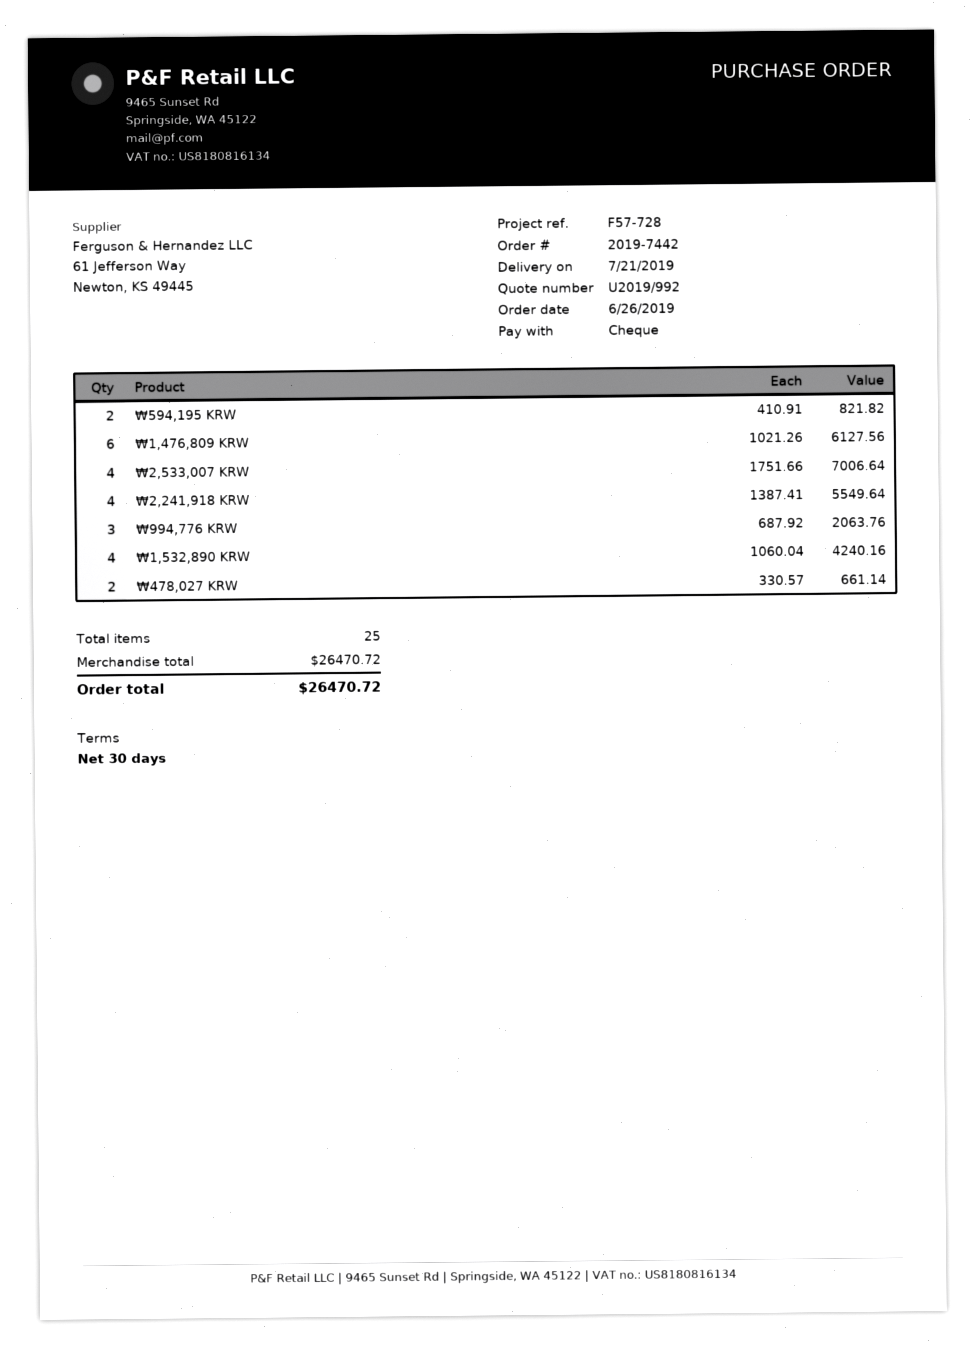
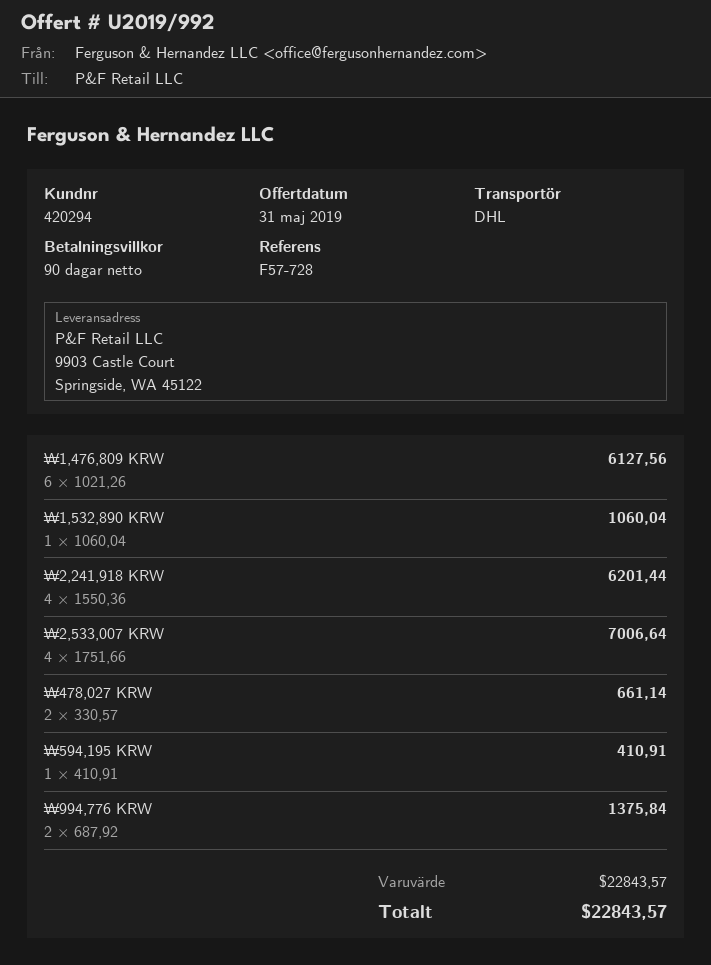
payment terms: 30 days -> 90 days
₩594,195 KRW: 2 x 410.91 = 821.82 -> 1 x 410.91 = 410.91
₩2,241,918 KRW: 4 x 1387.41 = 5549.64 -> 4 x 1550.36 = 6201.44
₩994,776 KRW: 3 x 687.92 = 2063.76 -> 2 x 687.92 = 1375.84
₩1,532,890 KRW: 4 x 1060.04 = 4240.16 -> 1 x 1060.04 = 1060.04
subtotal: 26470.72 -> 22843.57
total: 26470.72 -> 22843.57

